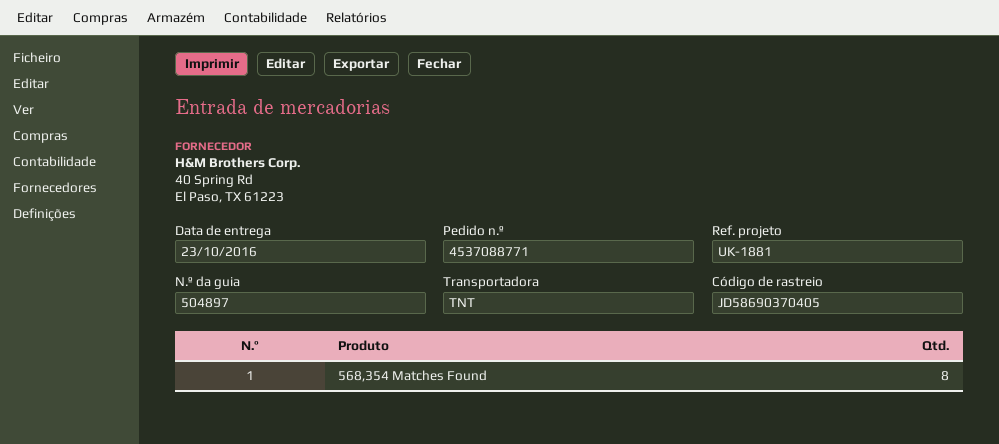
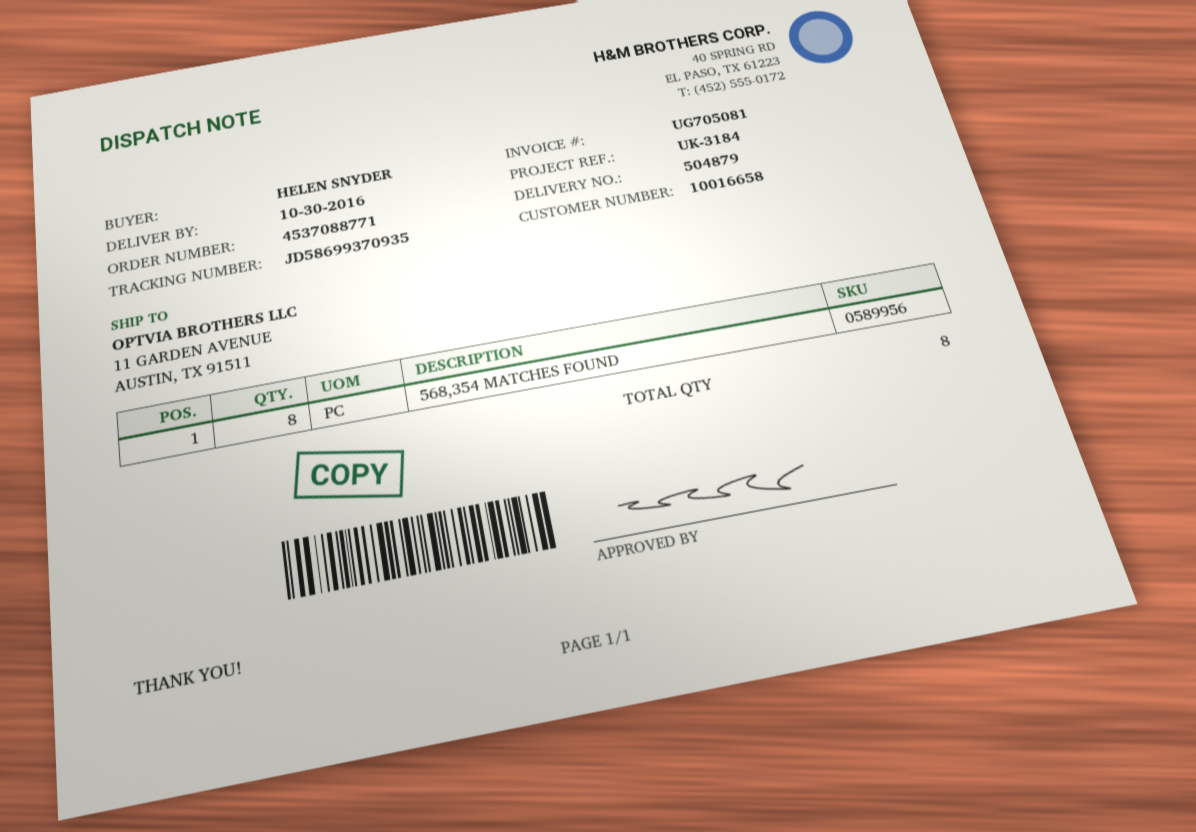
delivery note number: 504897 -> 504879
delivery date: 2016-10-23 -> 2016-10-30
reference: UK-1881 -> UK-3184
tracking number: JD58690370405 -> JD58699370935

